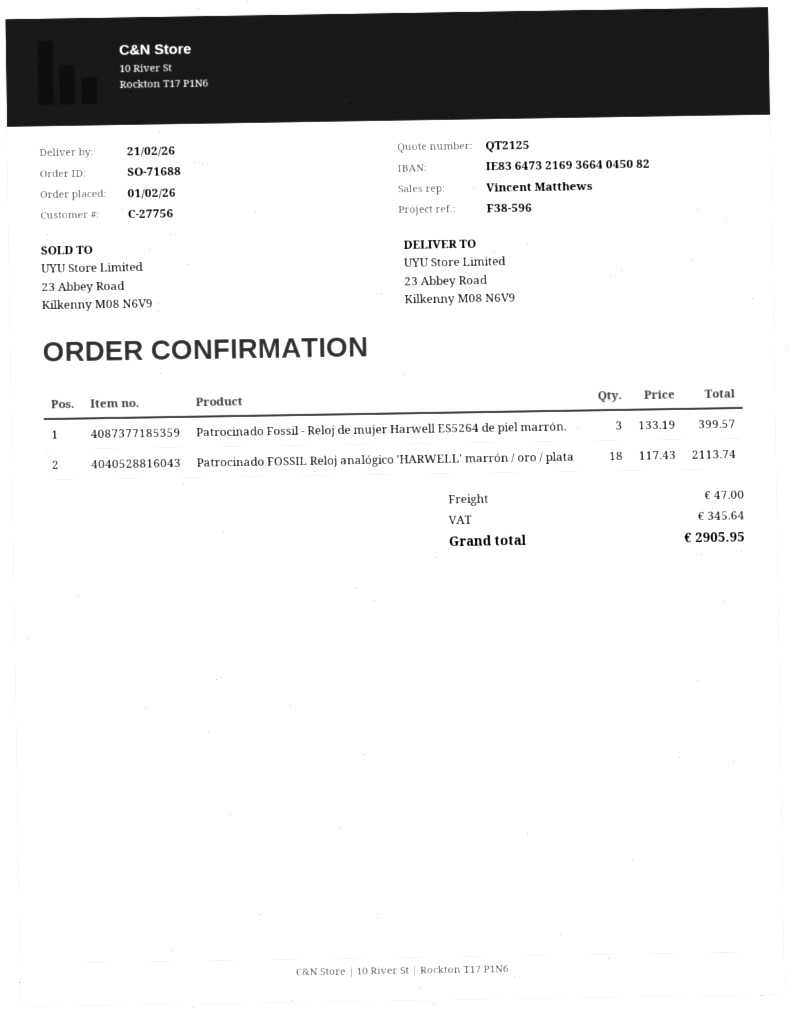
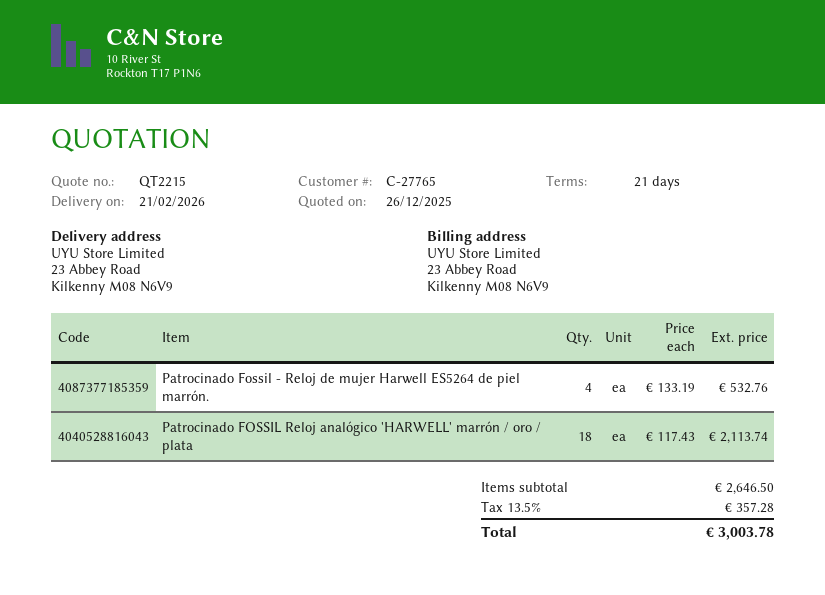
quote number: QT2125 -> QT2215
customer number: C-27756 -> C-27765
Patrocinado Fossil - Reloj de mujer Harwell ES5264 de piel marrón.: 3 x 133.19 = 399.57 -> 4 x 133.19 = 532.76
shipping: 47.00 -> none
tax: 345.64 -> 357.28
total: 2905.95 -> 3003.78

